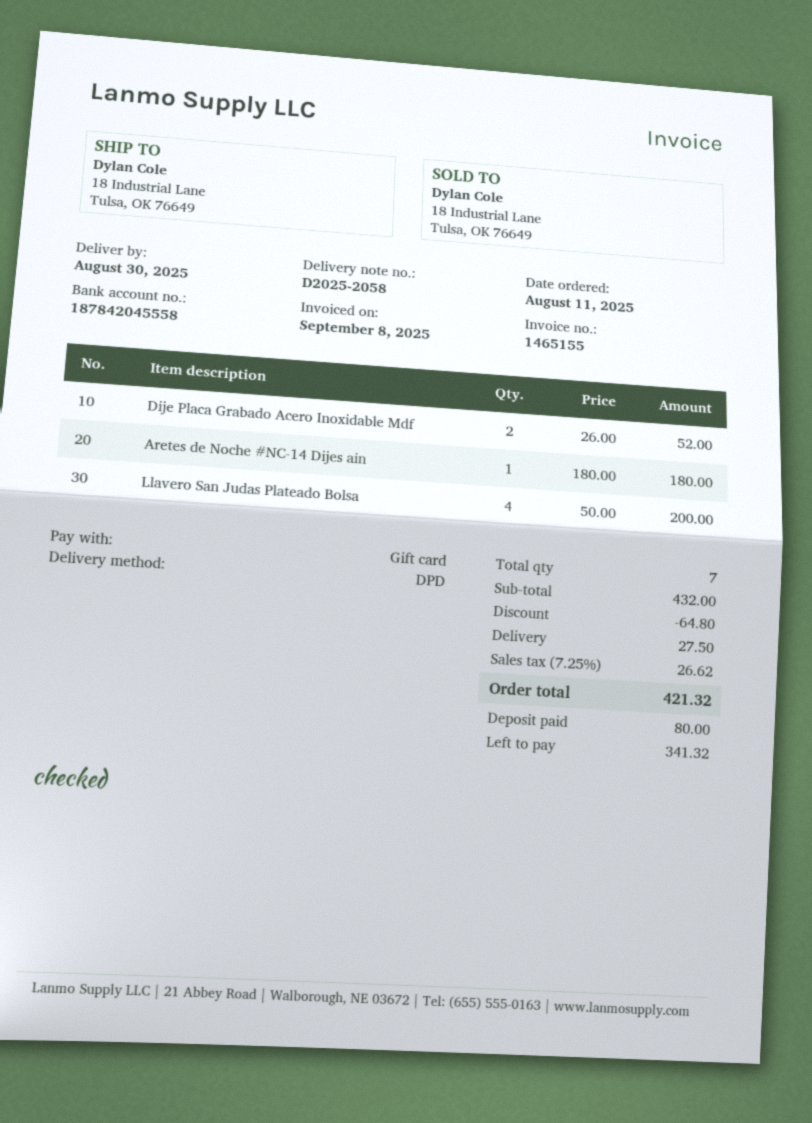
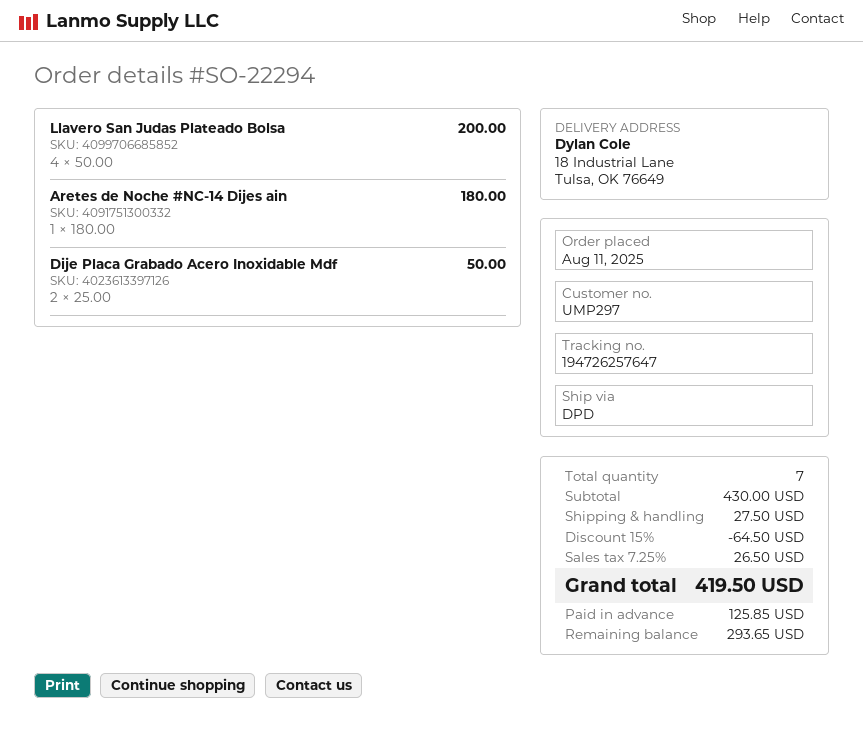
Dije Placa Grabado Acero Inoxidable Mdf: 2 x 26.00 = 52.00 -> 2 x 25.00 = 50.00
subtotal: 432.00 -> 430.00
discount: 64.80 -> 64.50
tax: 7.25% = 26.62 -> 7.25% = 26.50
total: 421.32 -> 419.50
deposit: 80.00 -> 125.85
balance: 341.32 -> 293.65

